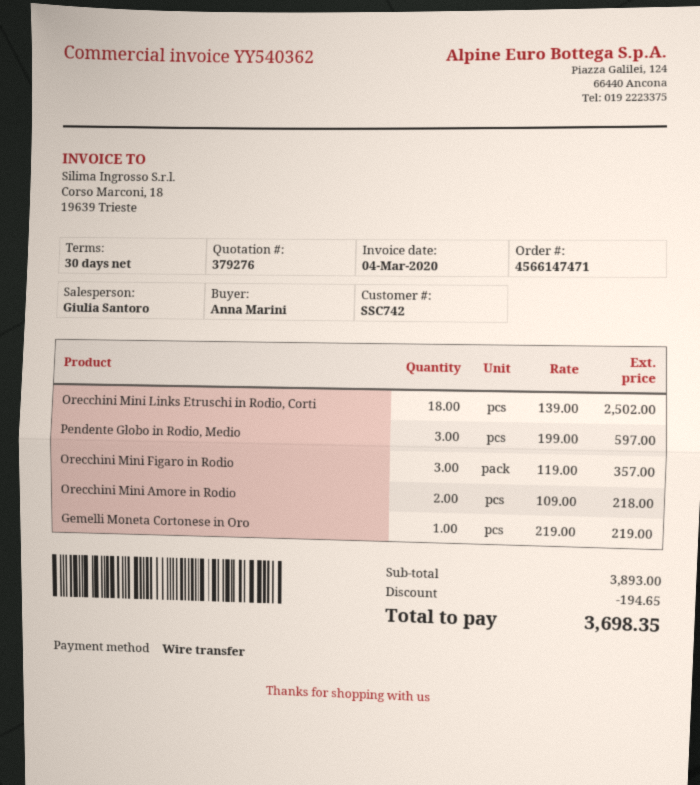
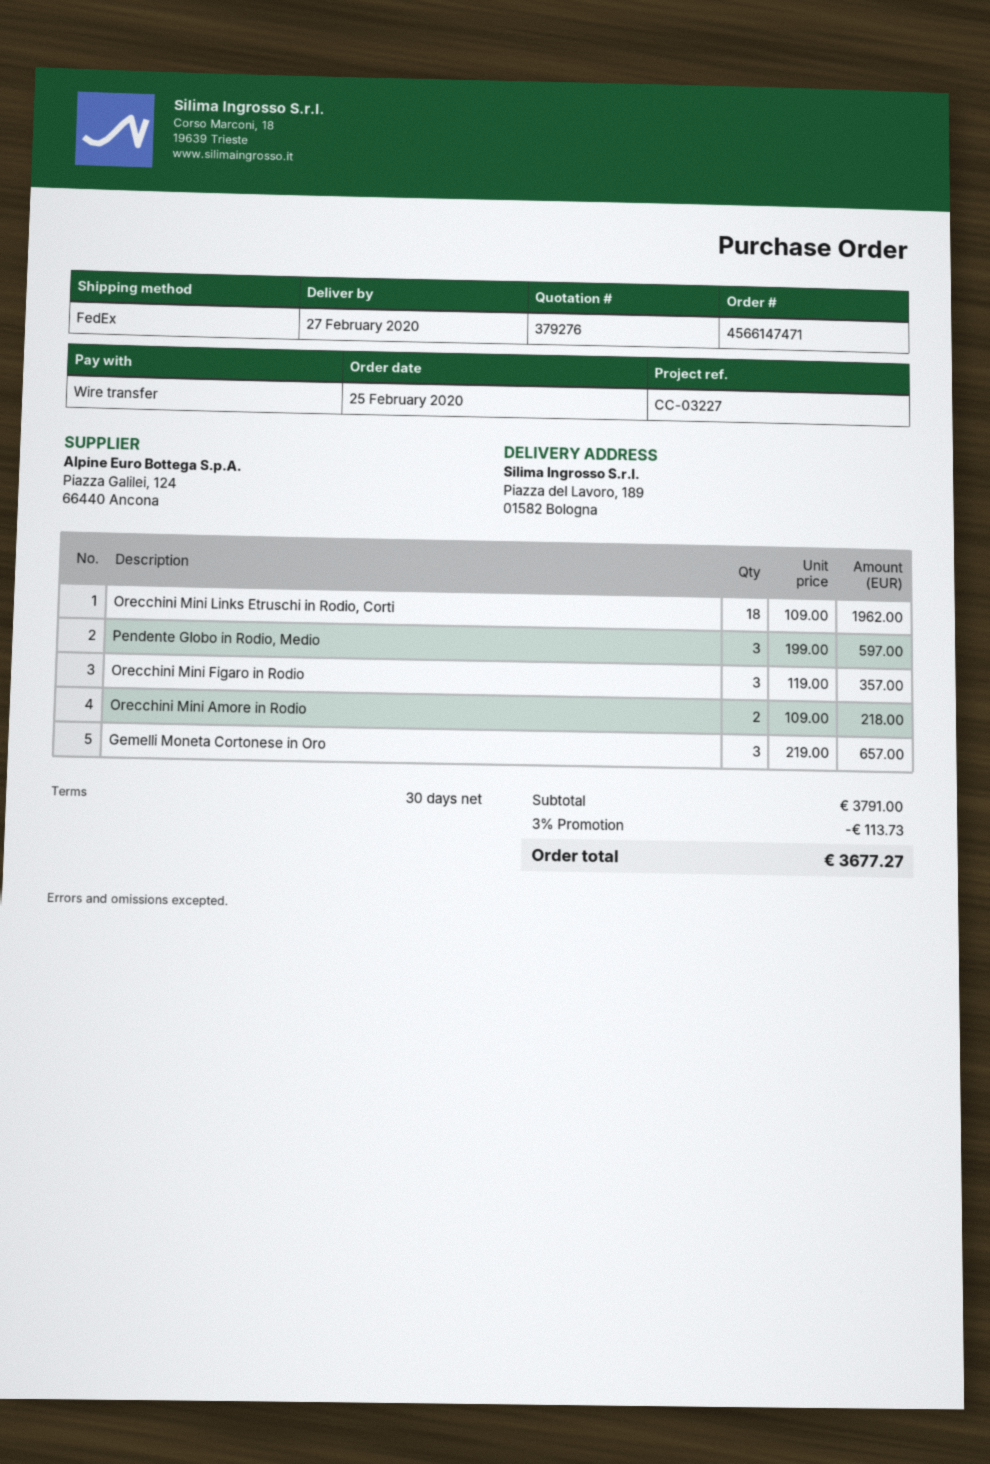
Orecchini Mini Links Etruschi in Rodio, Corti: 18 x 139.00 = 2502.00 -> 18 x 109.00 = 1962.00
Gemelli Moneta Cortonese in Oro: 1 x 219.00 = 219.00 -> 3 x 219.00 = 657.00
subtotal: 3893.00 -> 3791.00
discount: 194.65 -> 113.73
total: 3698.35 -> 3677.27

